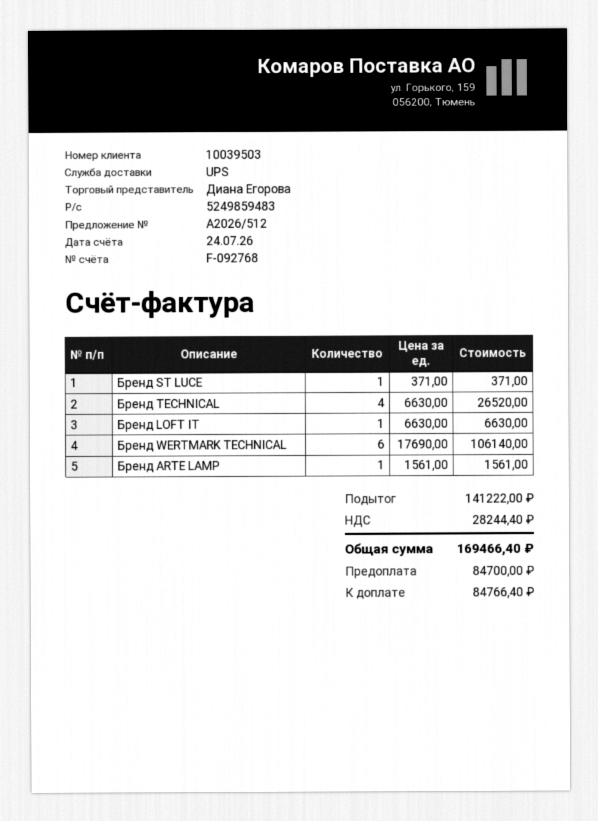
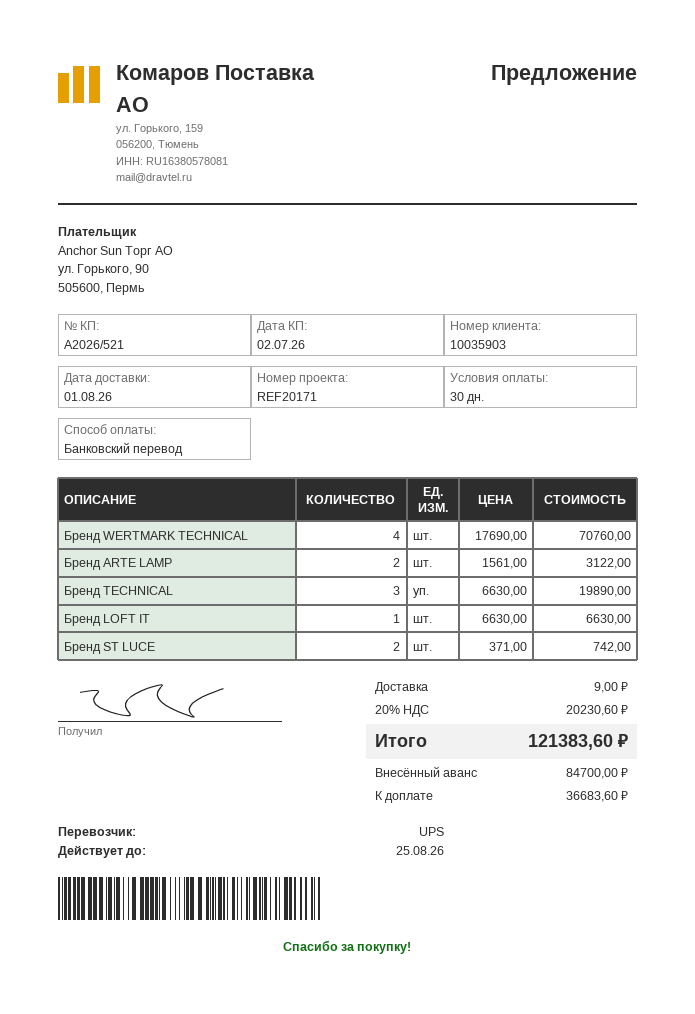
quote number: A2026/512 -> A2026/521
customer number: 10039503 -> 10035903
Бренд ST LUCE: 1 x 371.00 = 371.00 -> 2 x 371.00 = 742.00
Бренд TECHNICAL: 4 x 6630.00 = 26520.00 -> 3 x 6630.00 = 19890.00
Бренд WERTMARK TECHNICAL: 6 x 17690.00 = 106140.00 -> 4 x 17690.00 = 70760.00
Бренд ARTE LAMP: 1 x 1561.00 = 1561.00 -> 2 x 1561.00 = 3122.00
shipping: none -> 9.00
tax: 28244.40 -> 20230.60
total: 169466.40 -> 121383.60
balance: 84766.40 -> 36683.60

